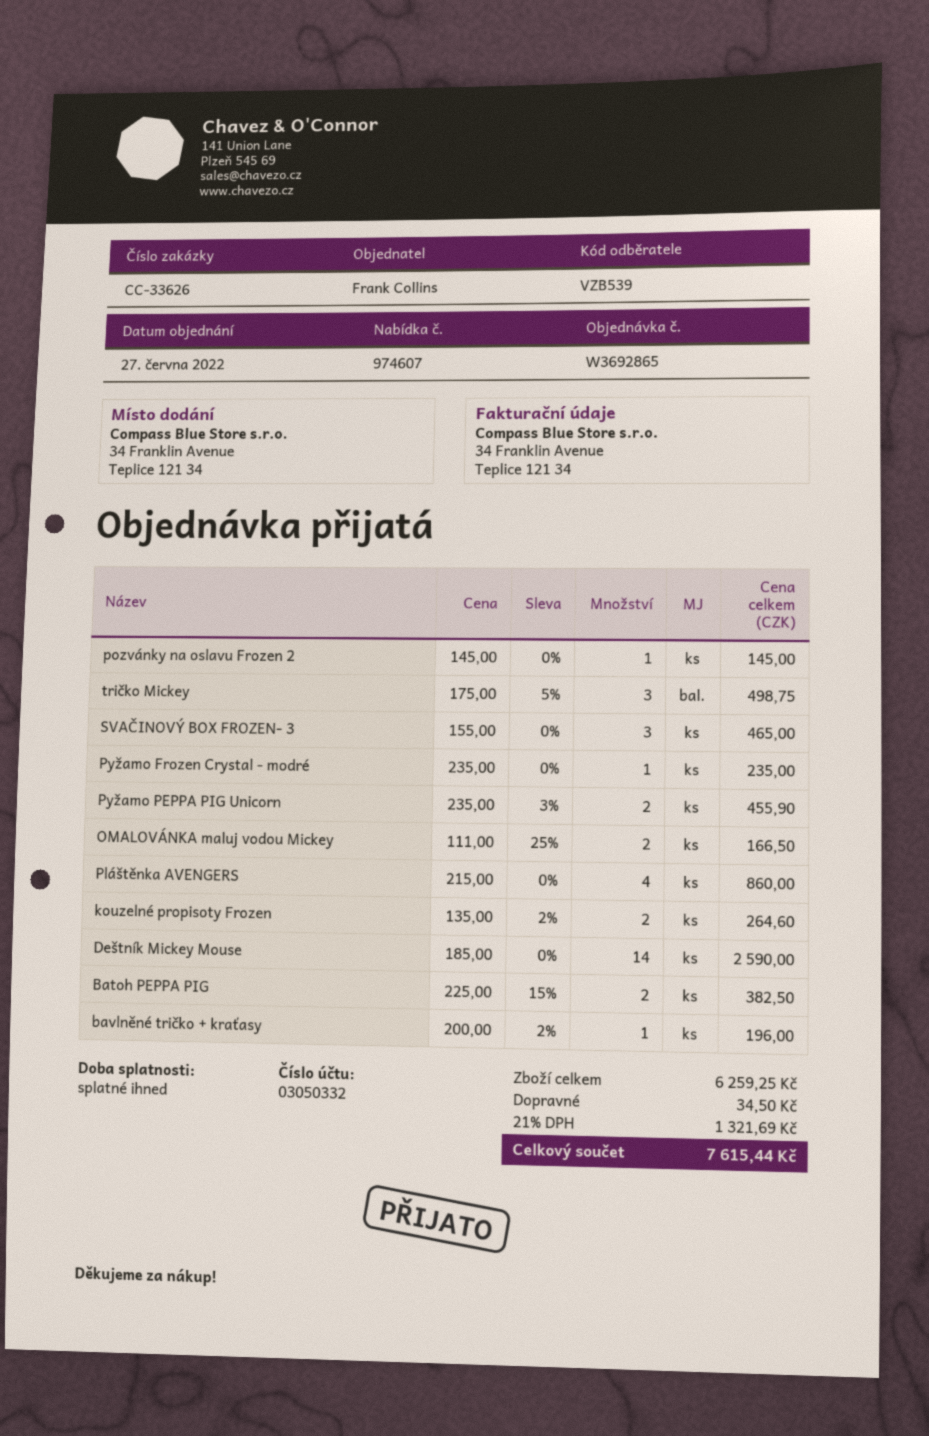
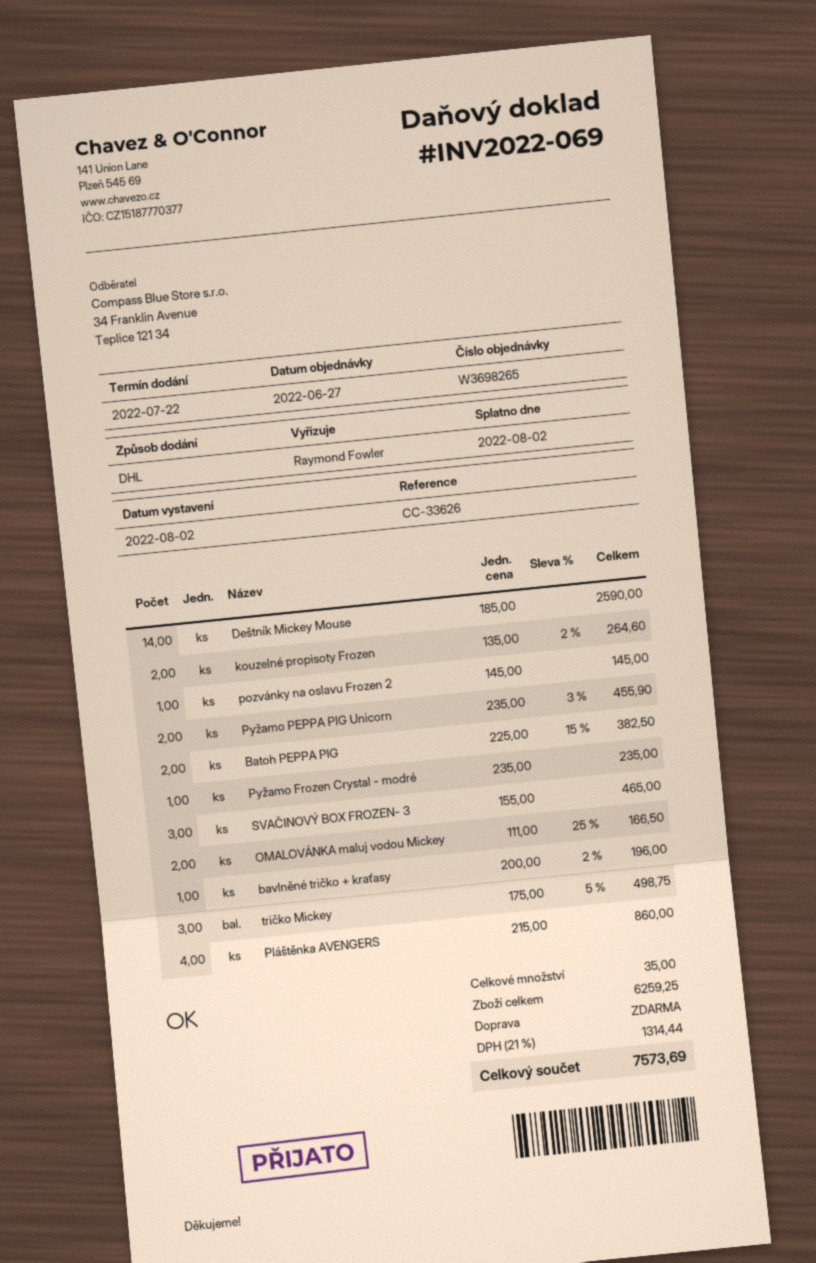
order number: W3692865 -> W3698265
shipping: 34.50 -> 0.00
tax: 21% = 1321.69 -> 21% = 1314.44
total: 7615.44 -> 7573.69

